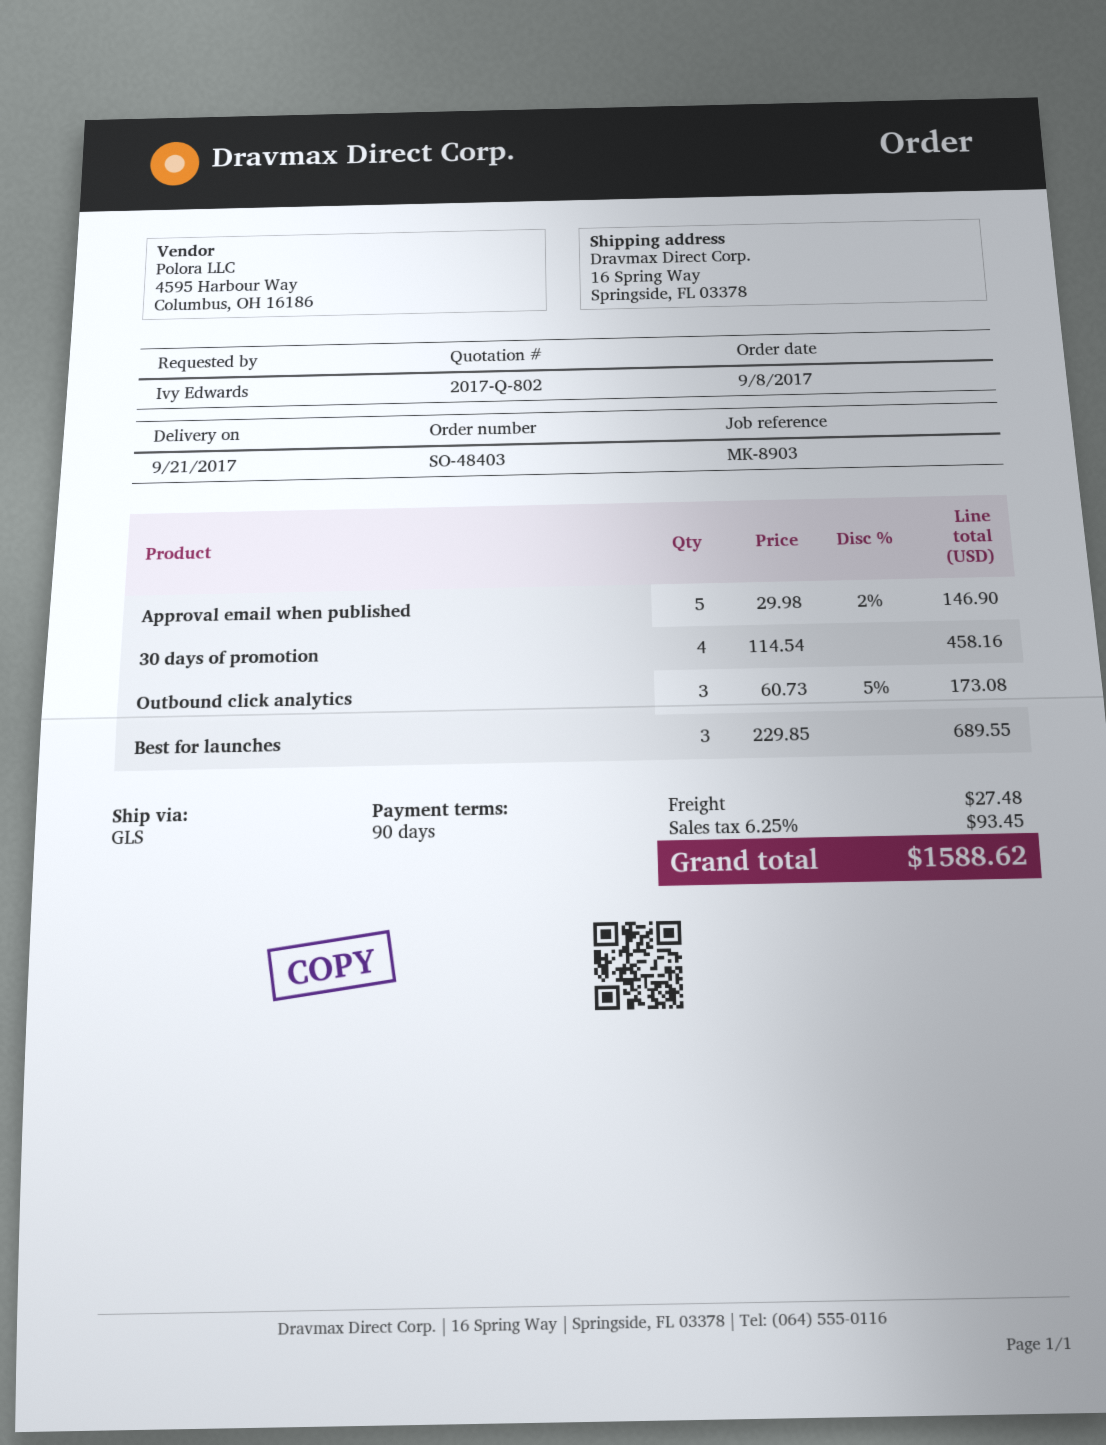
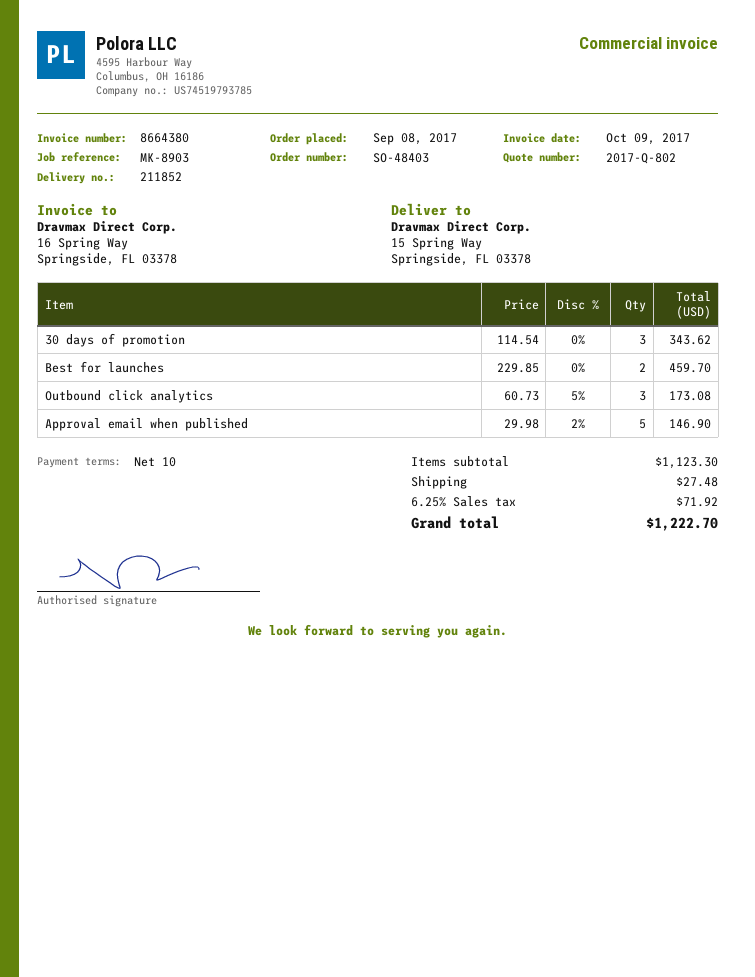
payment terms: 90 days -> 10 days
ship to: 16 Spring Way, Springside, FL 03378 -> 15 Spring Way, Springside, FL 03378
30 days of promotion: 4 x 114.54 = 458.16 -> 3 x 114.54 = 343.62
Best for launches: 3 x 229.85 = 689.55 -> 2 x 229.85 = 459.70
tax: 6.25% = 93.45 -> 6.25% = 71.92
total: 1588.62 -> 1222.70

